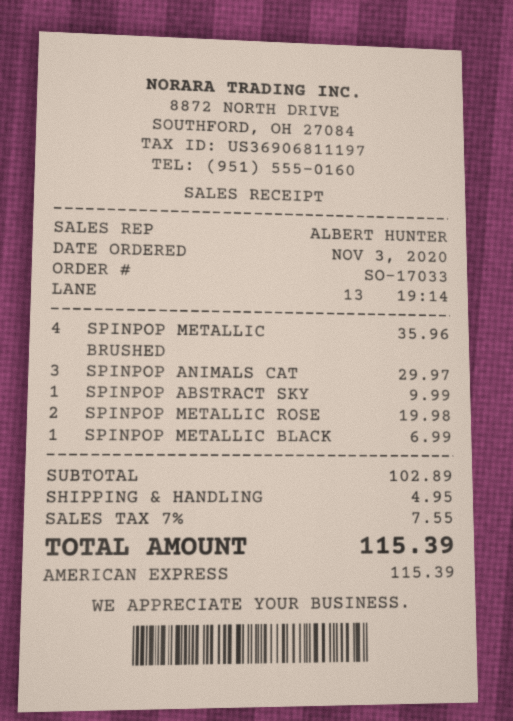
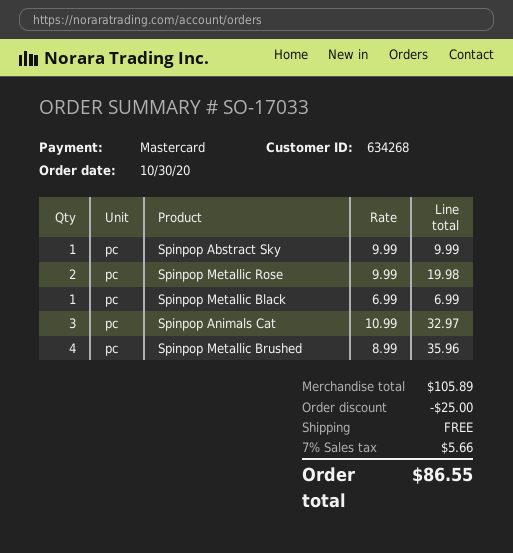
order date: 2020-11-03 -> 2020-10-30
payment method: American Express -> Mastercard
SPINPOP ANIMALS CAT: 3 for 29.97 -> 3 for 32.97
subtotal: 102.89 -> 105.89
discount: none -> 25.00
shipping: 4.95 -> 0.00
tax: 7% = 7.55 -> 7% = 5.66
total: 115.39 -> 86.55

